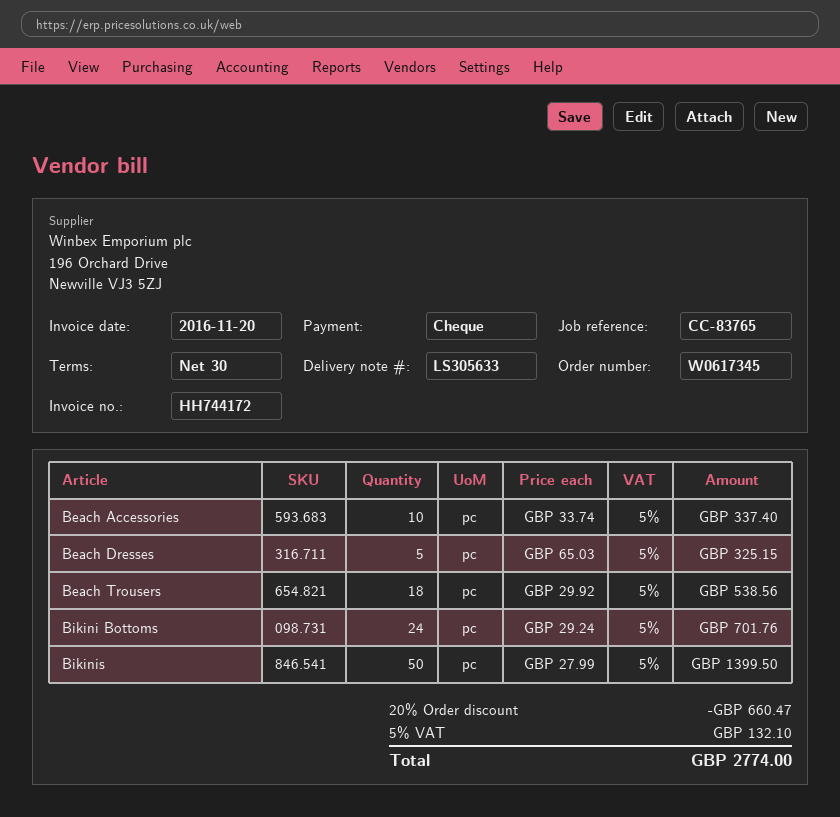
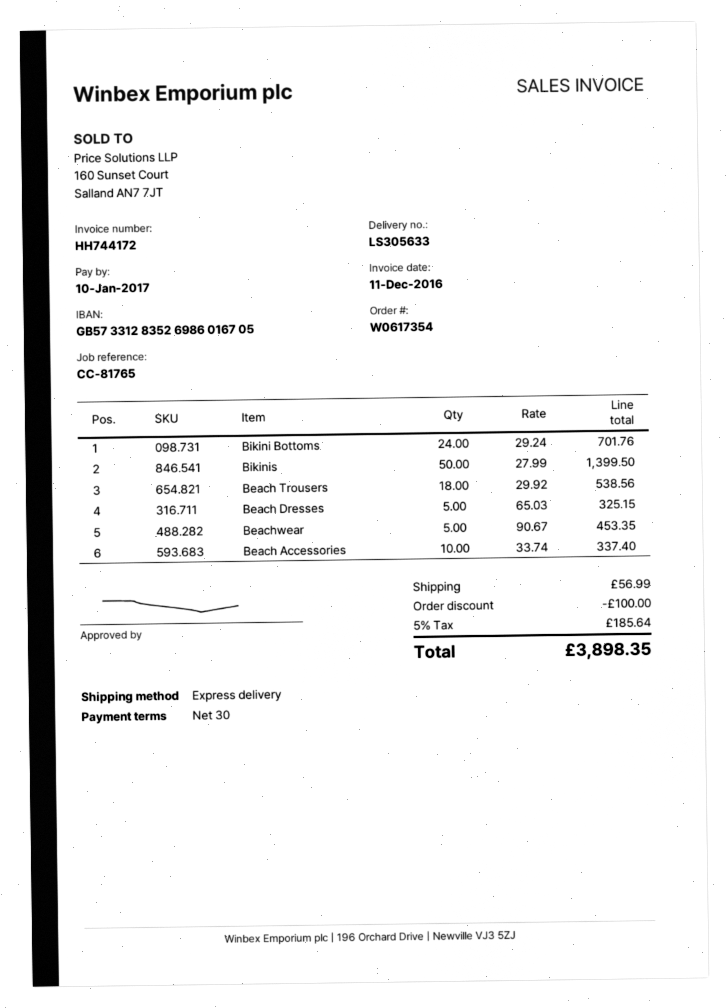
order number: W0617345 -> W0617354
invoice date: 2016-11-20 -> 2016-12-11
reference: CC-83765 -> CC-81765
Beachwear: none -> 5 x 90.67 = 453.35
discount: 660.47 -> 100.00
shipping: none -> 56.99
tax: 5% = 132.10 -> 5% = 185.64
total: 2774.00 -> 3898.35

